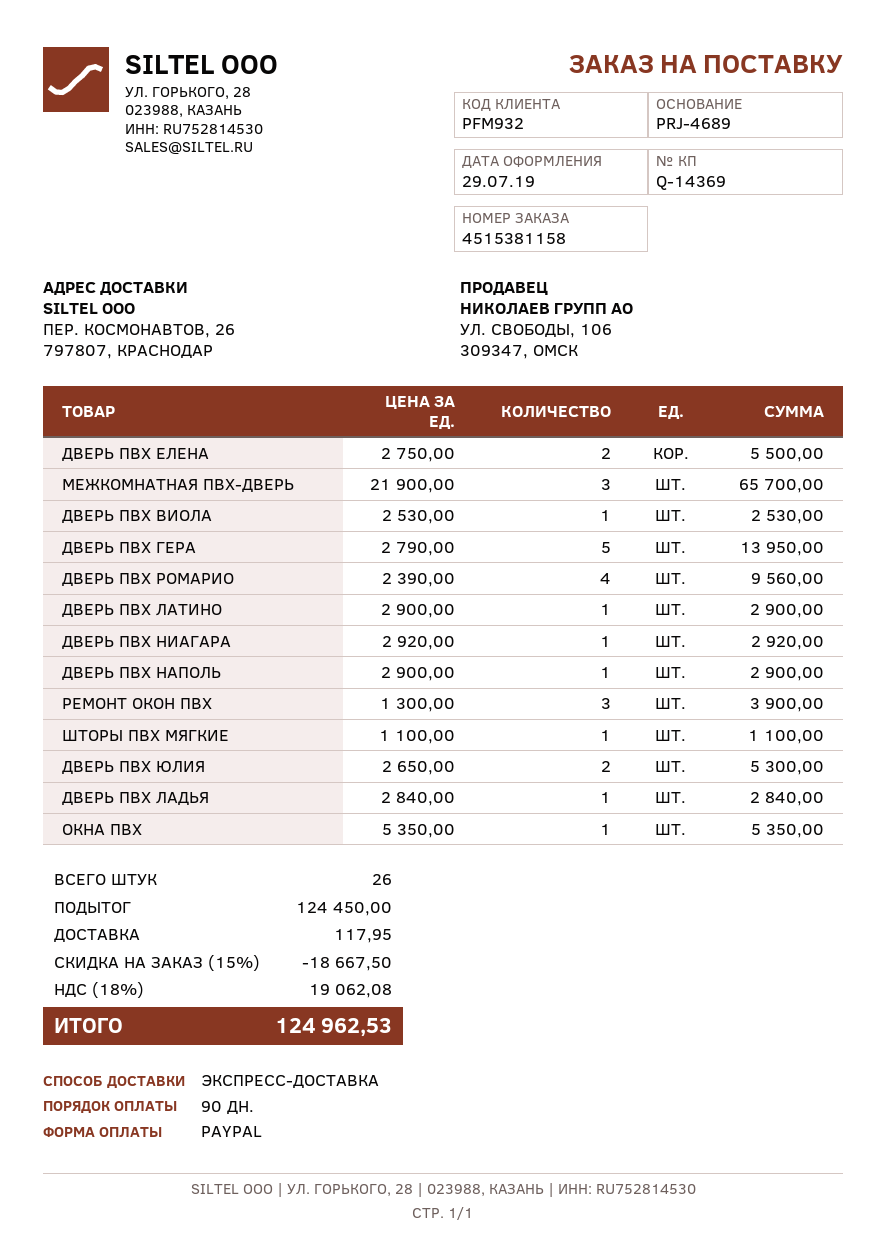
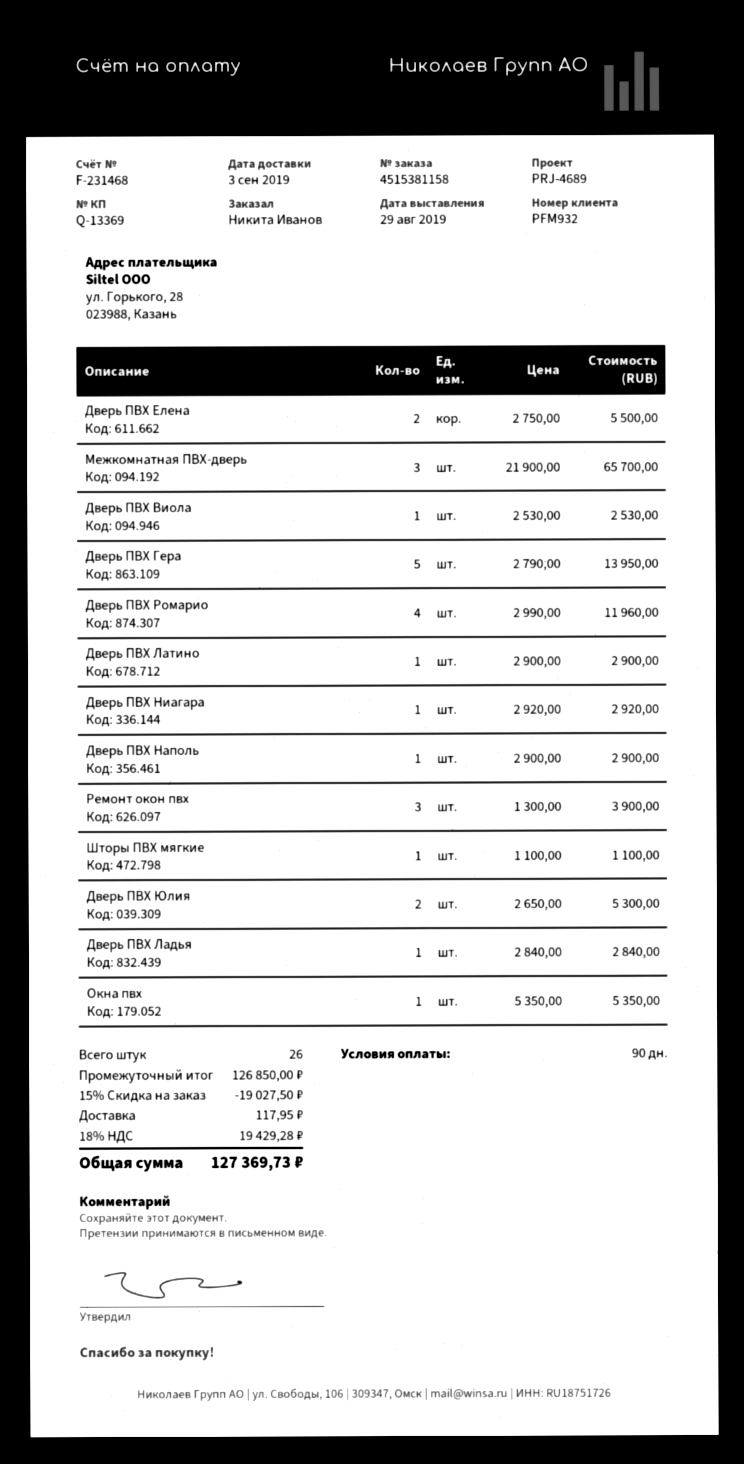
quote number: Q-14369 -> Q-13369
ДВЕРЬ ПВХ РОМАРИО: 4 x 2390.00 = 9560.00 -> 4 x 2990.00 = 11960.00
subtotal: 124450.00 -> 126850.00
discount: 15% = 18667.50 -> 15% = 19027.50
tax: 18% = 19062.08 -> 18% = 19429.28
total: 124962.53 -> 127369.73

